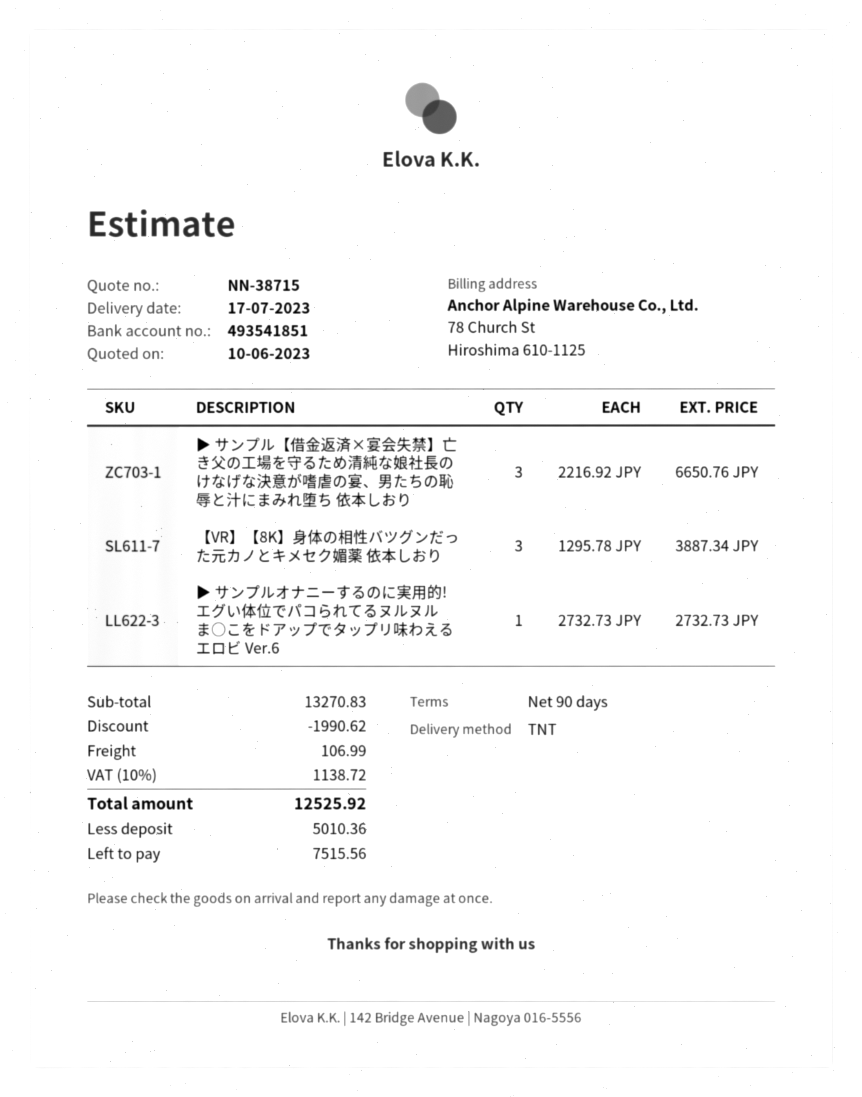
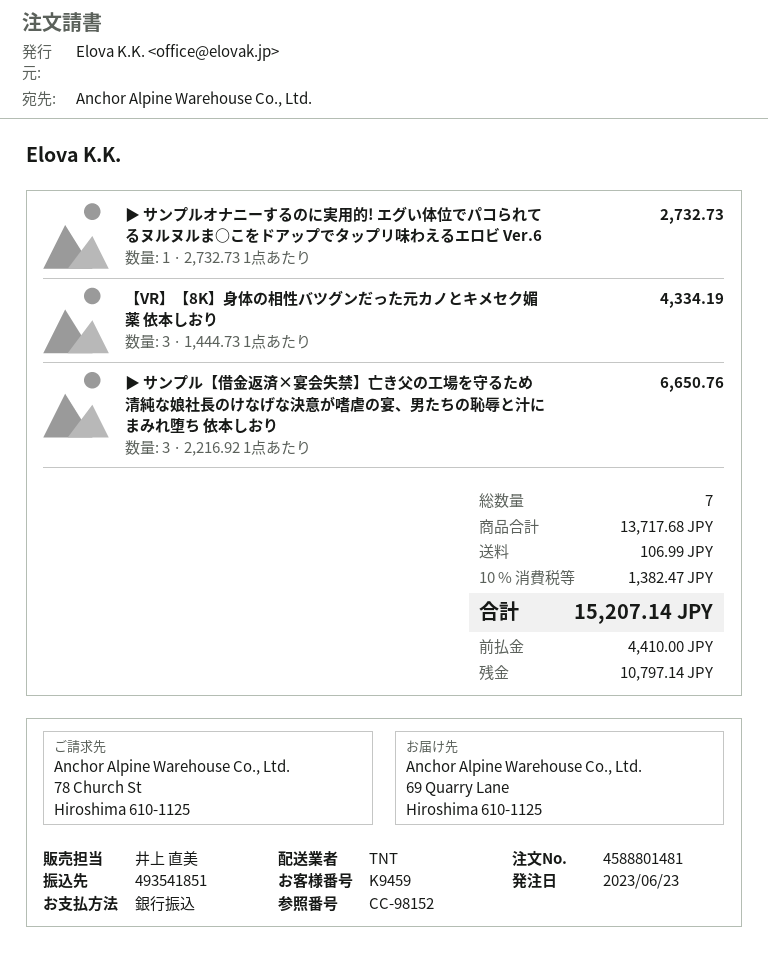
【VR】【8K】身体の相性バツグンだった元カノとキメセク媚薬 依本しおり: 3 x 1295.78 = 3887.34 -> 3 x 1444.73 = 4334.19
subtotal: 13270.83 -> 13717.68
discount: 1990.62 -> none
tax: 10% = 1138.72 -> 10% = 1382.47
total: 12525.92 -> 15207.14
deposit: 5010.36 -> 4410.00
balance: 7515.56 -> 10797.14

